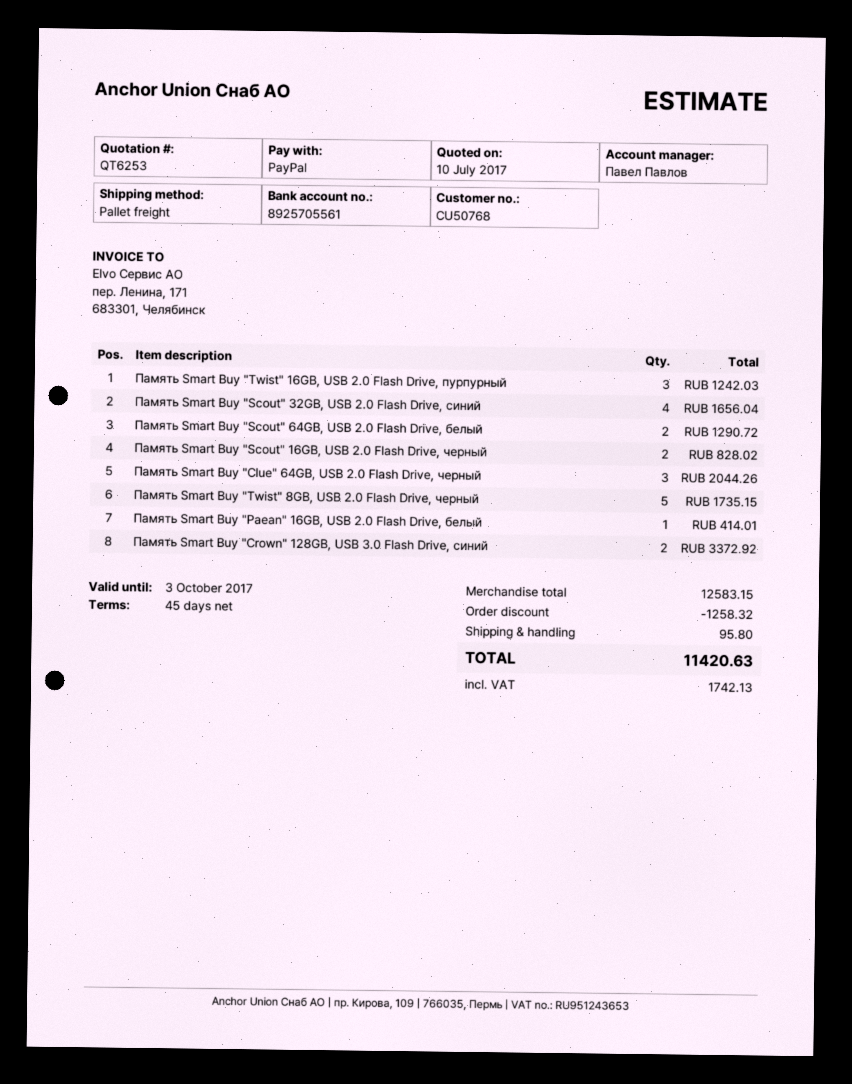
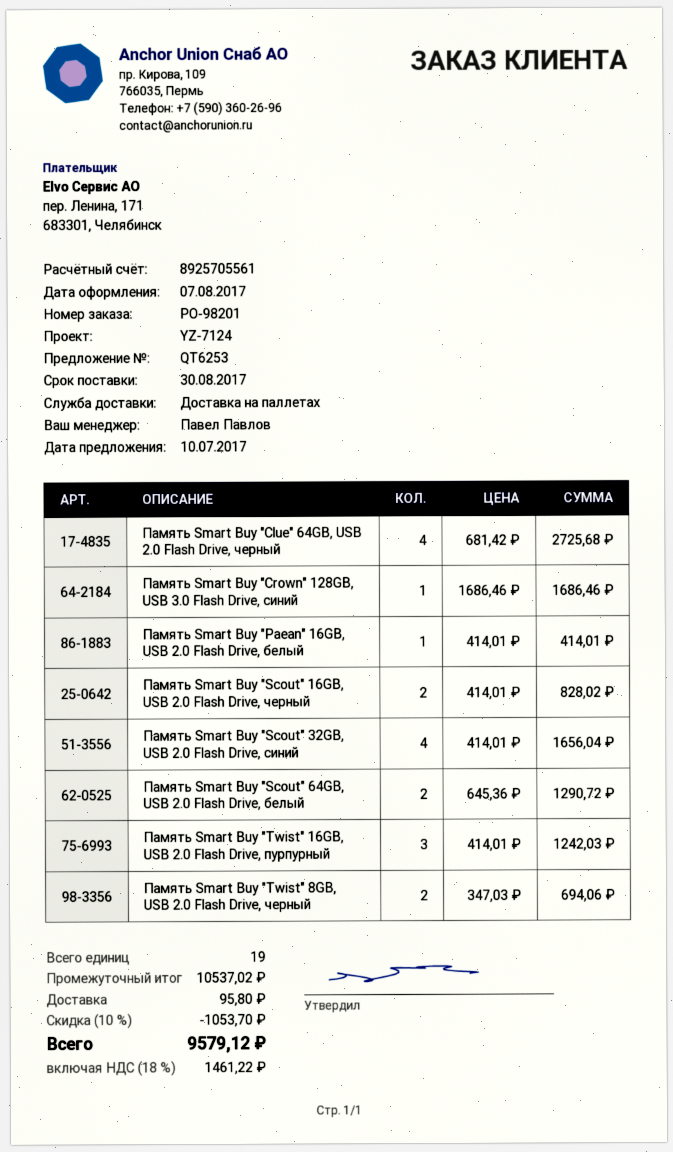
Память Smart Buy "Clue" 64GB, USB 2.0 Flash Drive, черный: 3 for 2044.26 -> 4 for 2725.68
Память Smart Buy "Twist" 8GB, USB 2.0 Flash Drive, черный: 5 for 1735.15 -> 2 for 694.06
Память Smart Buy "Crown" 128GB, USB 3.0 Flash Drive, синий: 2 for 3372.92 -> 1 for 1686.46
subtotal: 12583.15 -> 10537.02
discount: 1258.32 -> 1053.70
tax: 1742.13 -> 1461.22
total: 11420.63 -> 9579.12

